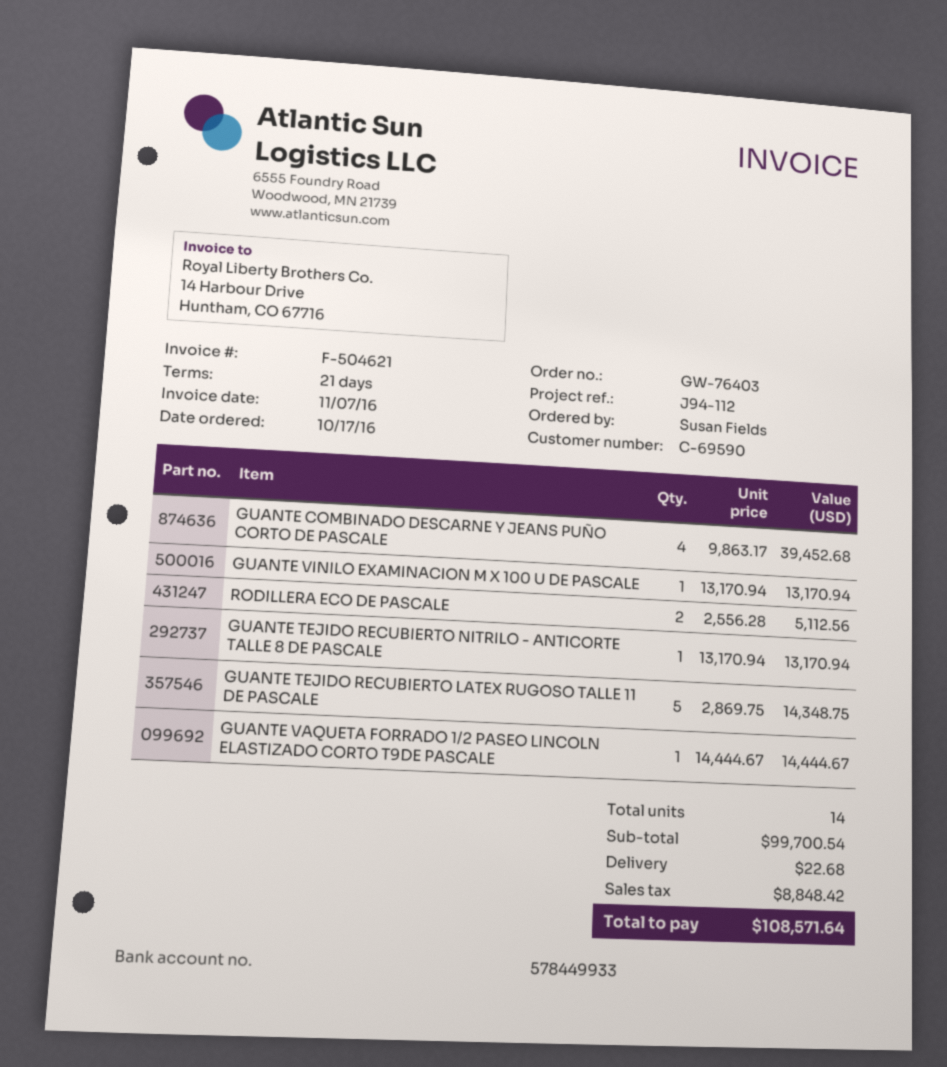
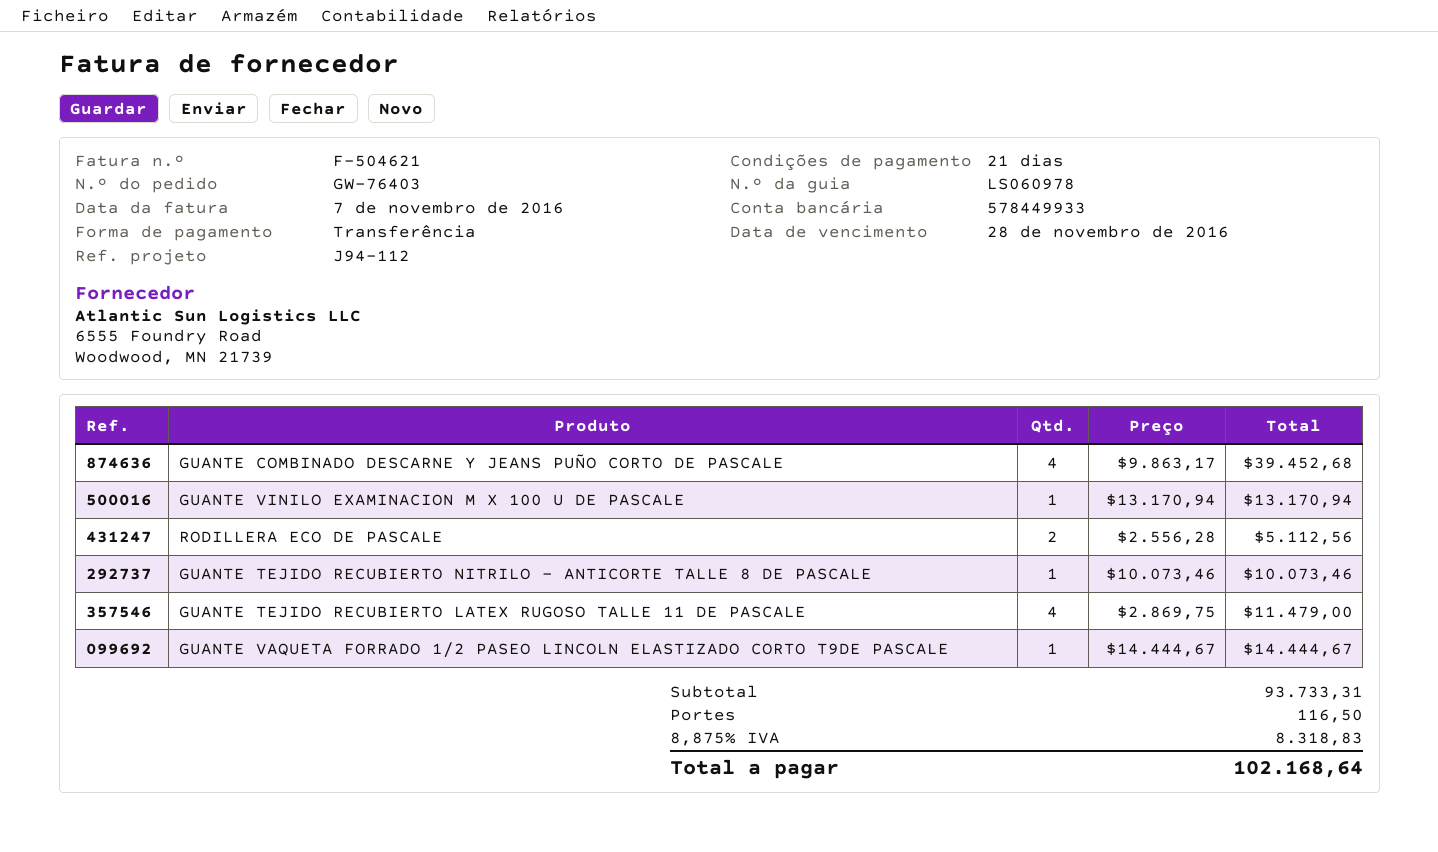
GUANTE TEJIDO RECUBIERTO NITRILO - ANTICORTE TALLE 8 DE PASCALE: 1 x 13170.94 = 13170.94 -> 1 x 10073.46 = 10073.46
GUANTE TEJIDO RECUBIERTO LATEX RUGOSO TALLE 11 DE PASCALE: 5 x 2869.75 = 14348.75 -> 4 x 2869.75 = 11479.00
subtotal: 99700.54 -> 93733.31
shipping: 22.68 -> 116.50
tax: 8848.42 -> 8318.83
total: 108571.64 -> 102168.64

